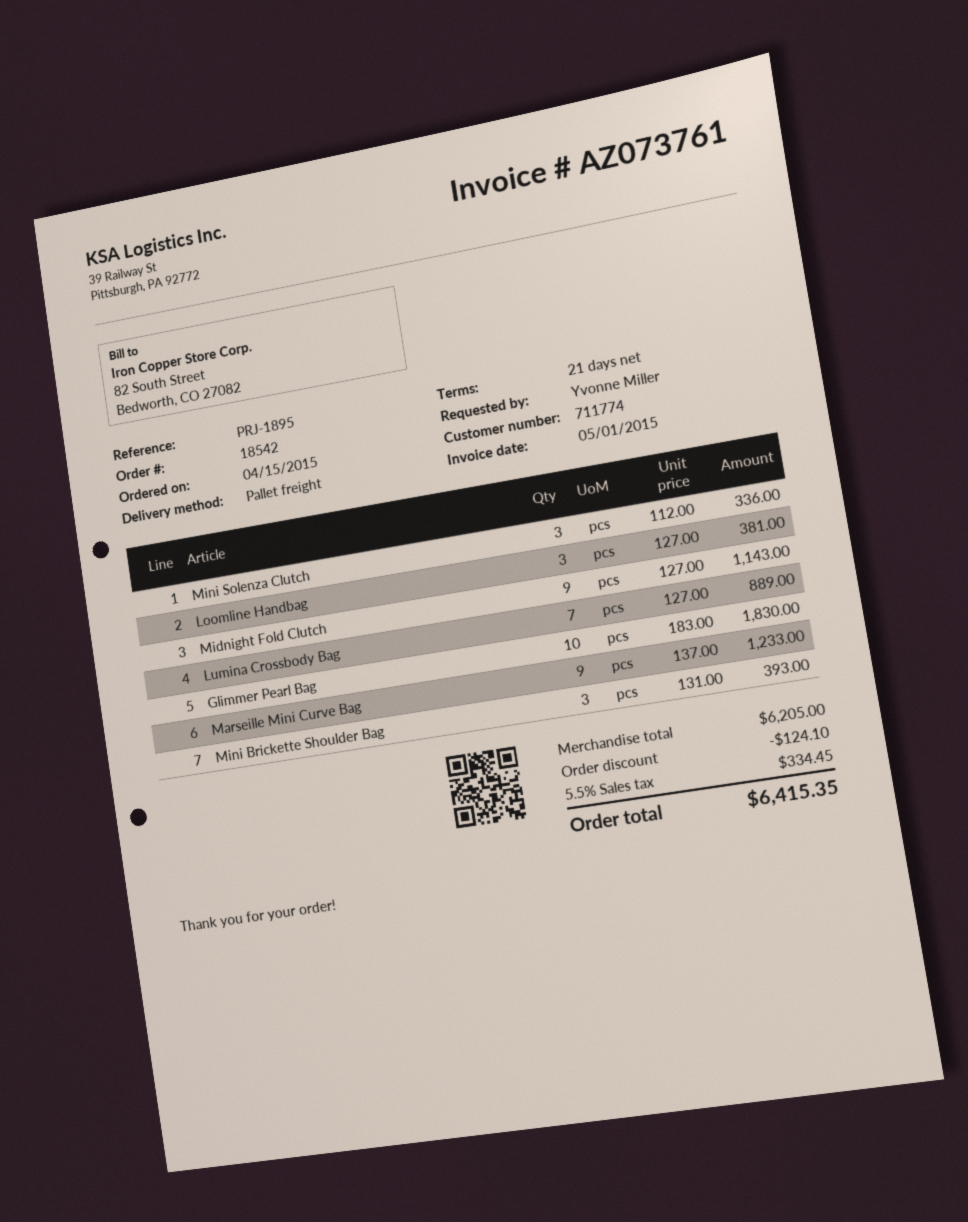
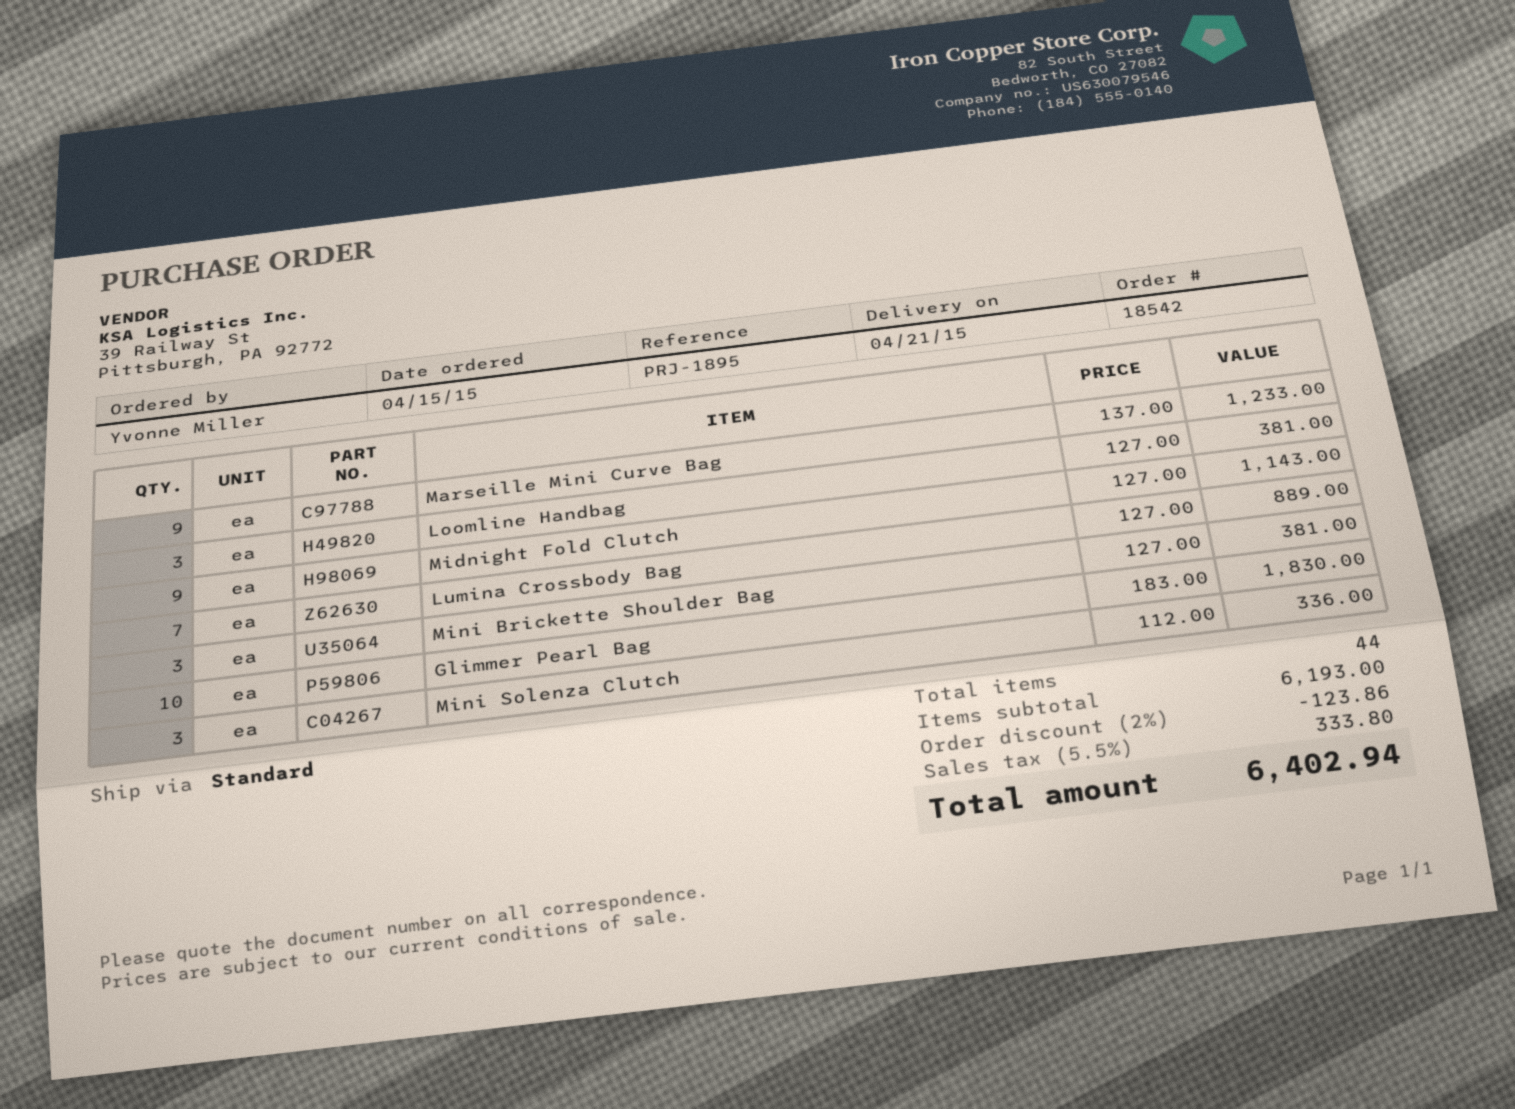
shipping method: pallet freight -> standard
Mini Brickette Shoulder Bag: 3 x 131.00 = 393.00 -> 3 x 127.00 = 381.00
subtotal: 6205.00 -> 6193.00
discount: 124.10 -> 123.86
tax: 5.5% = 334.45 -> 5.5% = 333.80
total: 6415.35 -> 6402.94

